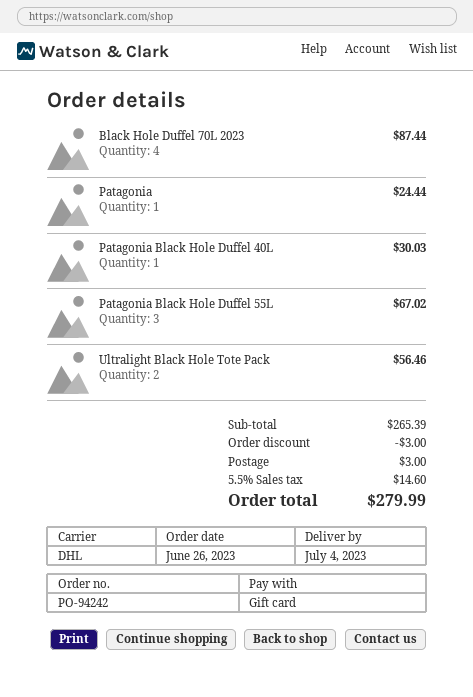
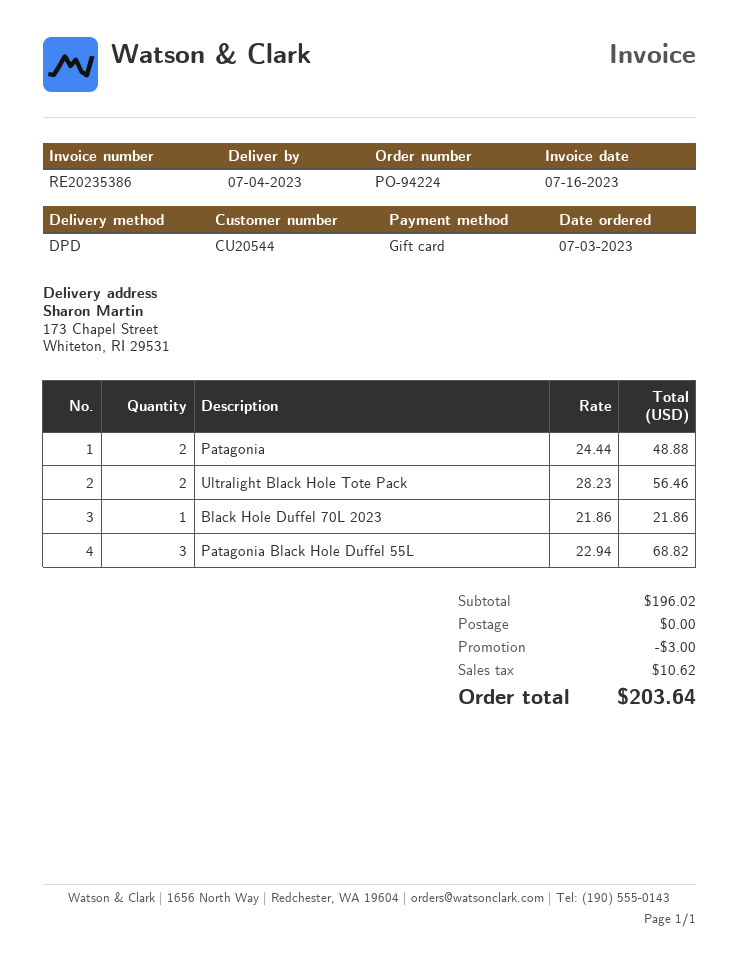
order number: PO-94242 -> PO-94224
order date: 2023-06-26 -> 2023-07-03
shipping method: DHL -> DPD
Black Hole Duffel 70L 2023: 4 for 87.44 -> 1 for 21.86
Patagonia: 1 for 24.44 -> 2 for 48.88
Patagonia Black Hole Duffel 40L: 1 for 30.03 -> none
Patagonia Black Hole Duffel 55L: 3 for 67.02 -> 3 for 68.82
subtotal: 265.39 -> 196.02
shipping: 3.00 -> 0.00
tax: 14.60 -> 10.62
total: 279.99 -> 203.64

